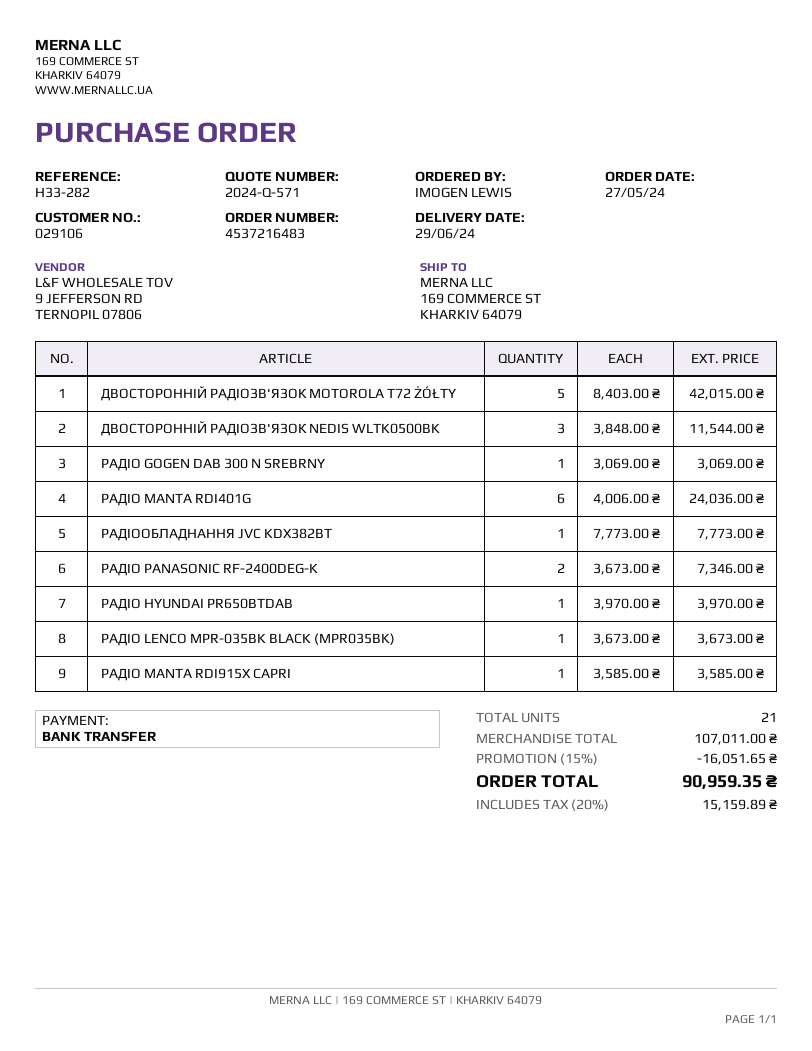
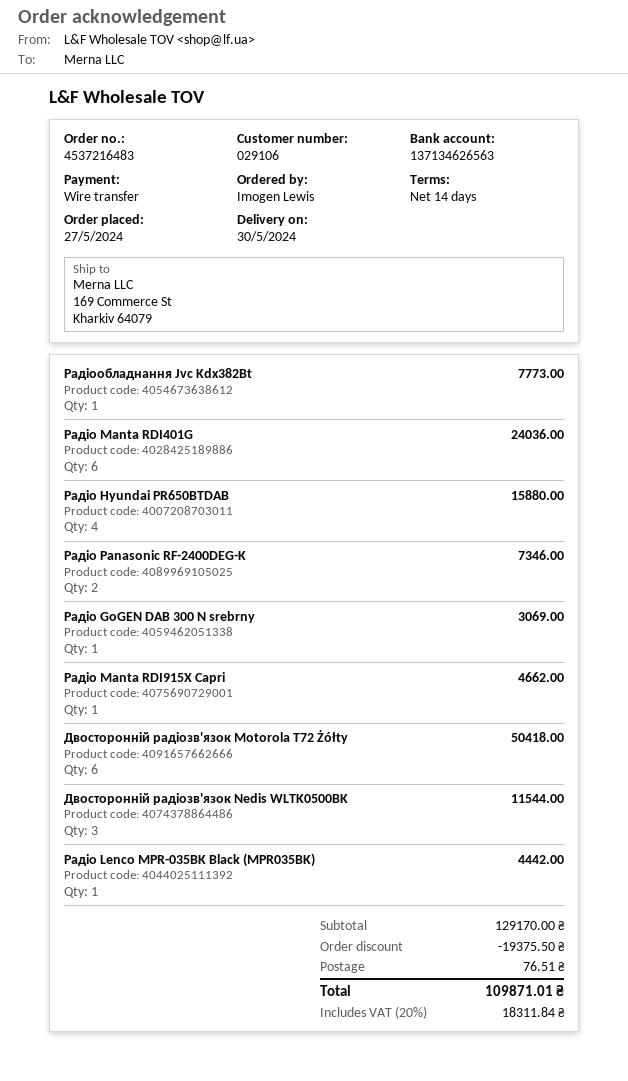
delivery date: 2024-06-29 -> 2024-05-30
ДВОСТОРОННІЙ РАДІОЗВ'ЯЗОК MOTOROLA T72 ŻÓŁTY: 5 for 42015.00 -> 6 for 50418.00
РАДІО HYUNDAI PR650BTDAB: 1 for 3970.00 -> 4 for 15880.00
РАДІО LENCO MPR-035BK BLACK (MPR035BK): 1 for 3673.00 -> 1 for 4442.00
РАДІО MANTA RDI915X CAPRI: 1 for 3585.00 -> 1 for 4662.00
subtotal: 107011.00 -> 129170.00
discount: 16051.65 -> 19375.50
shipping: none -> 76.51
tax: 20% = 15159.89 -> 20% = 18311.84
total: 90959.35 -> 109871.01

